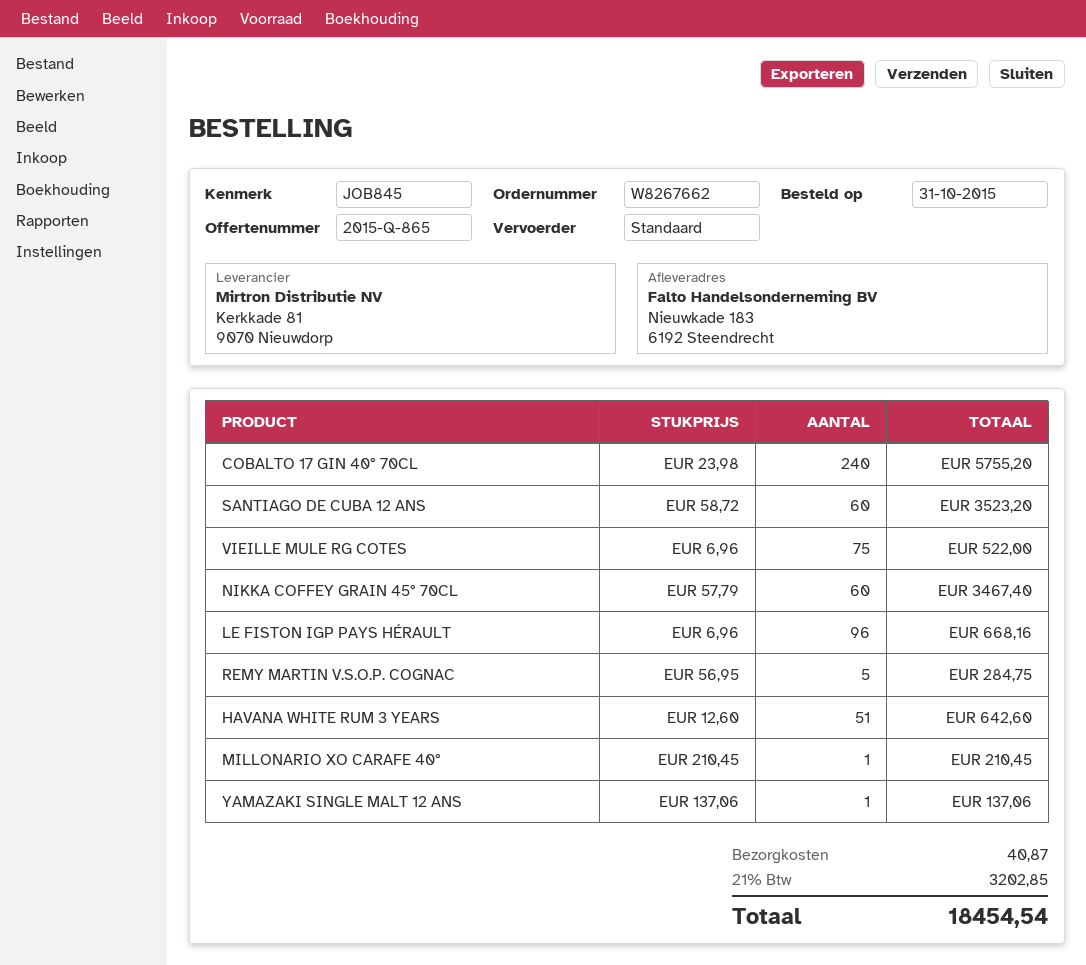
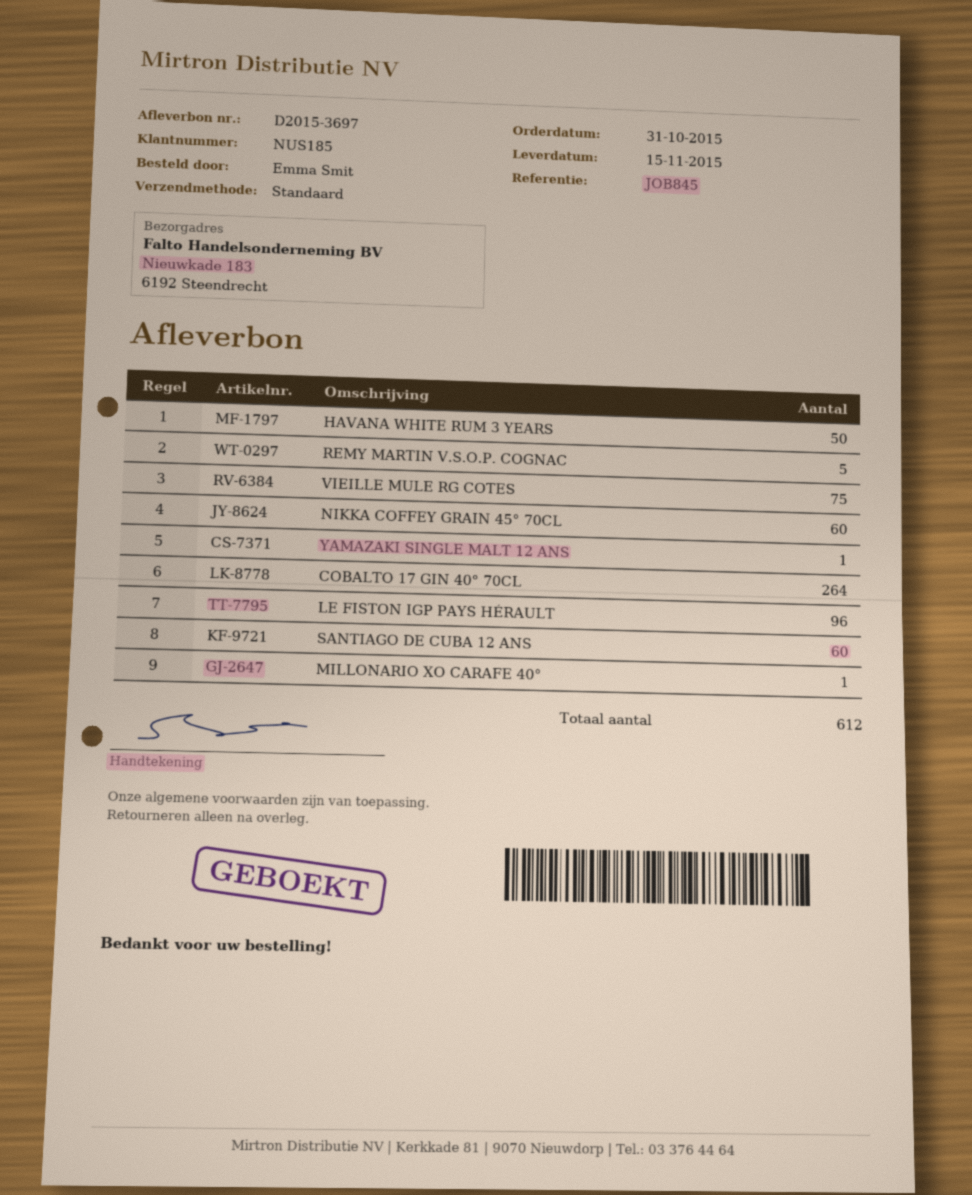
COBALTO 17 GIN 40° 70CL: 240 -> 264
HAVANA WHITE RUM 3 YEARS: 51 -> 50

